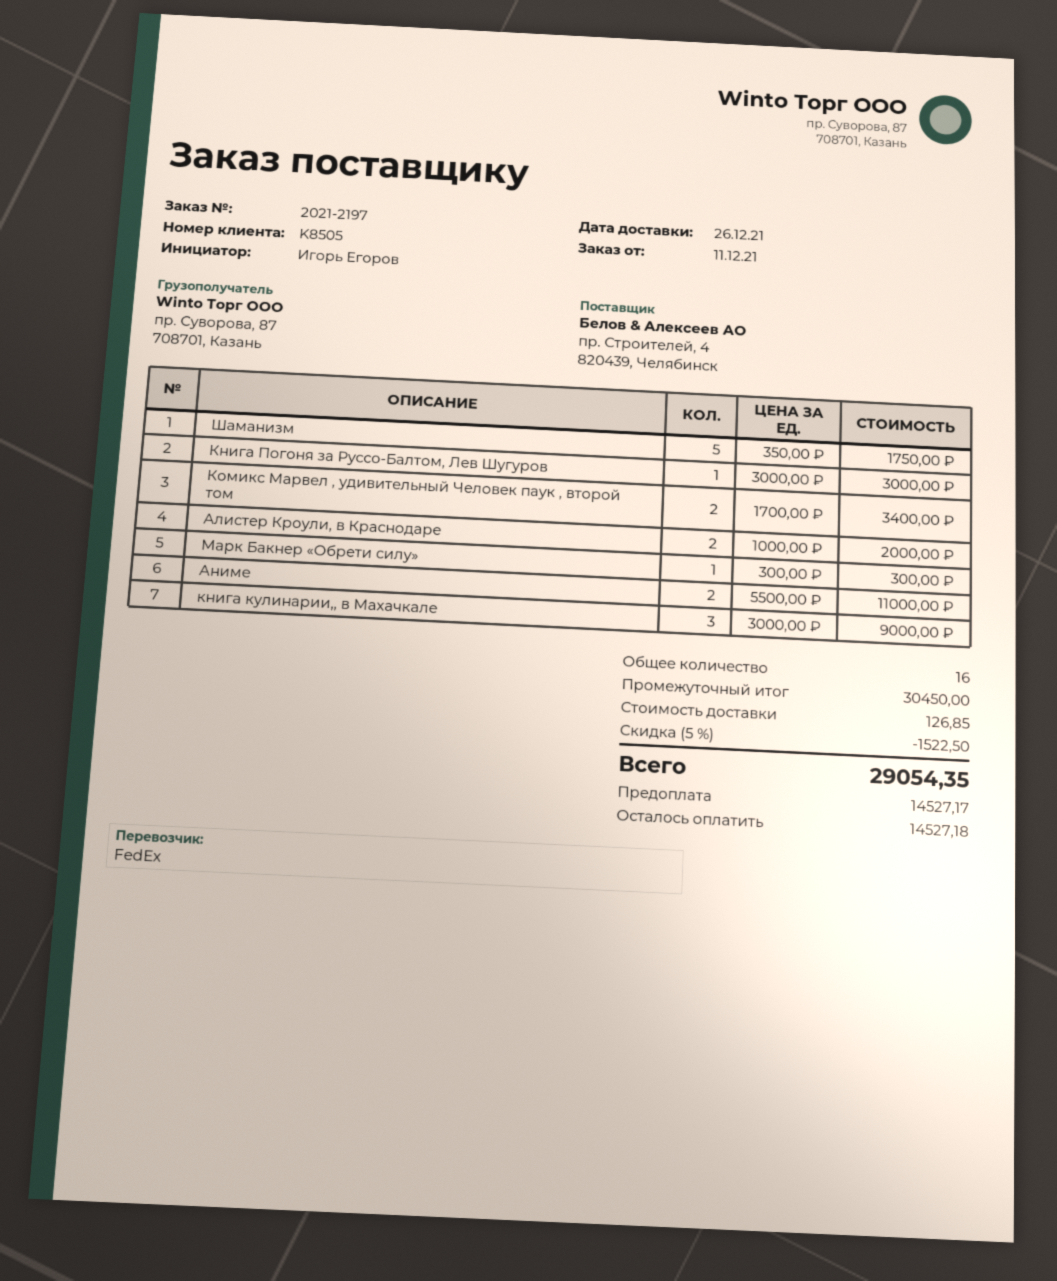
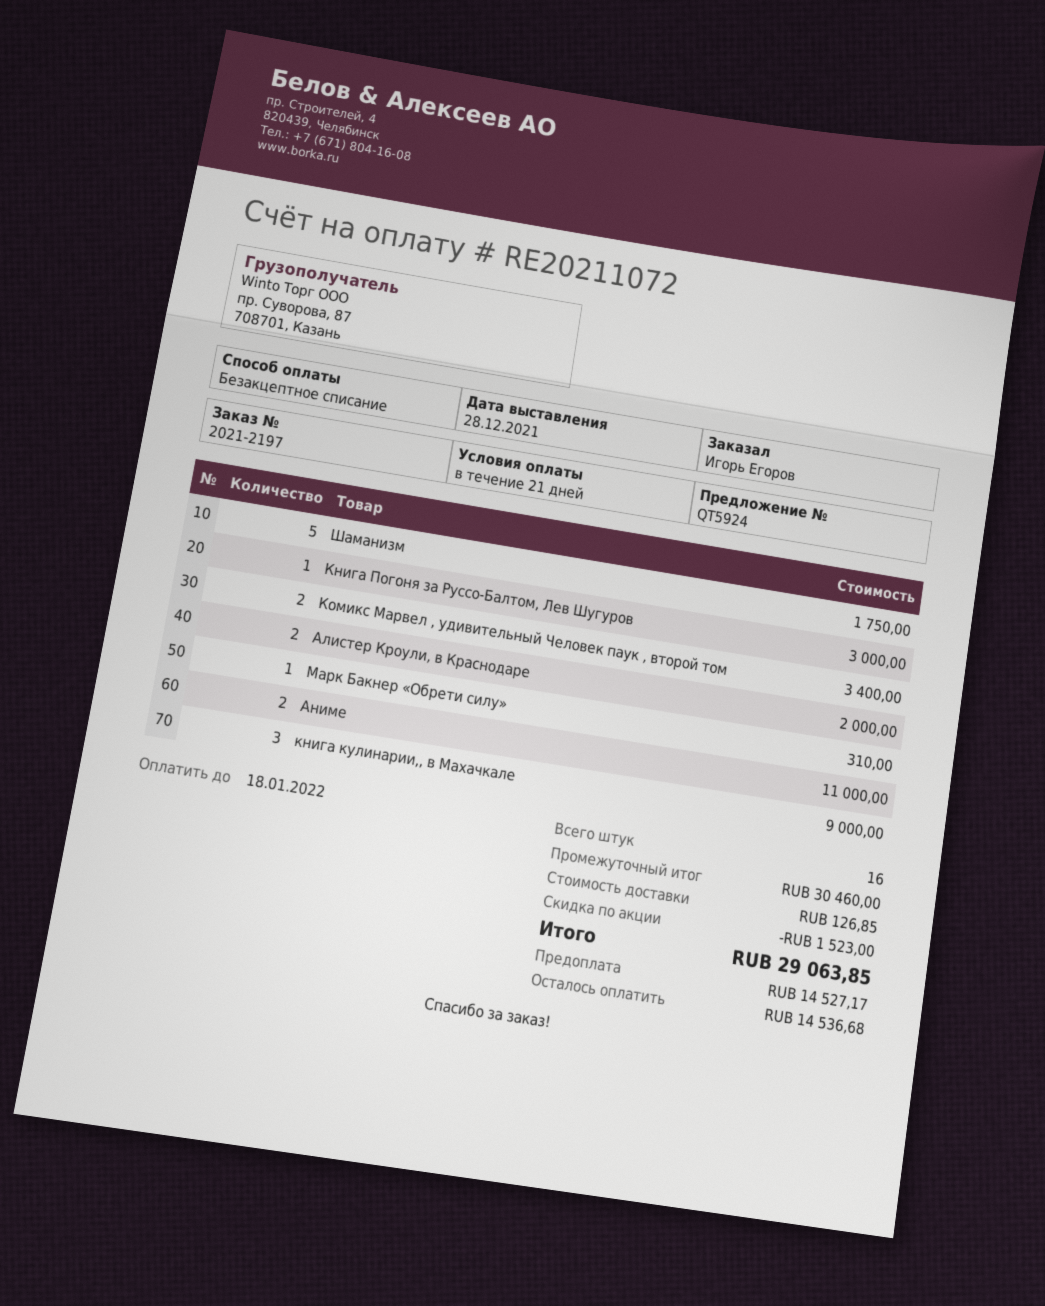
Марк Бакнер «Обрети силу»: 1 for 300.00 -> 1 for 310.00
subtotal: 30450.00 -> 30460.00
discount: 1522.50 -> 1523.00
total: 29054.35 -> 29063.85
balance: 14527.18 -> 14536.68

